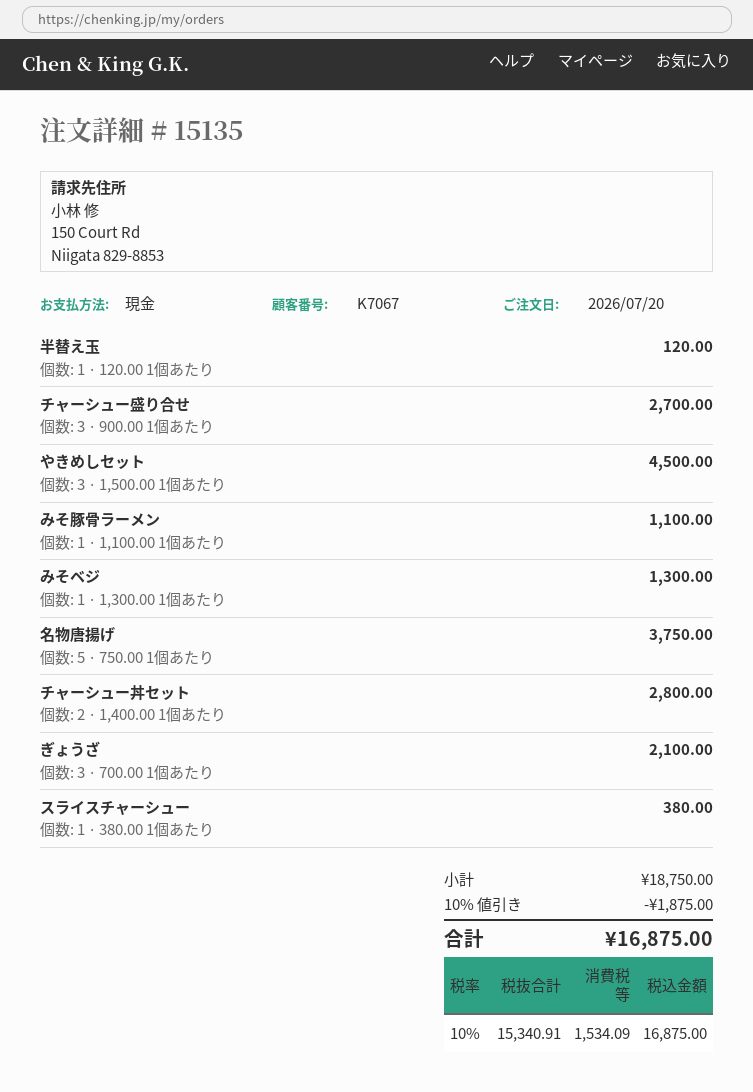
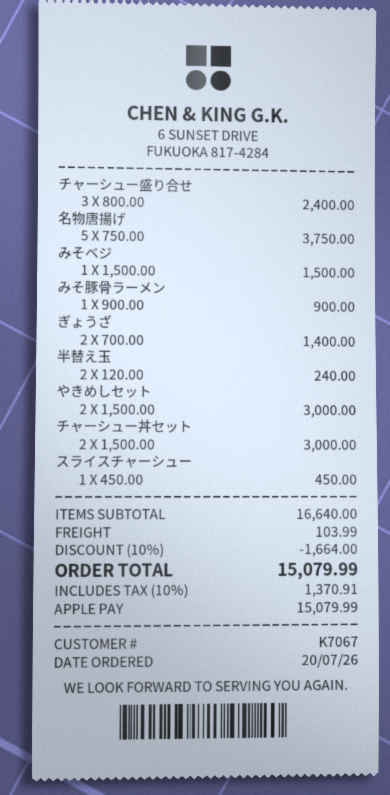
payment method: cash -> Apple Pay
半替え玉: 1 x 120.00 = 120.00 -> 2 x 120.00 = 240.00
チャーシュー盛り合せ: 3 x 900.00 = 2700.00 -> 3 x 800.00 = 2400.00
やきめしセット: 3 x 1500.00 = 4500.00 -> 2 x 1500.00 = 3000.00
みそ豚骨ラーメン: 1 x 1100.00 = 1100.00 -> 1 x 900.00 = 900.00
みそベジ: 1 x 1300.00 = 1300.00 -> 1 x 1500.00 = 1500.00
チャーシュー丼セット: 2 x 1400.00 = 2800.00 -> 2 x 1500.00 = 3000.00
ぎょうざ: 3 x 700.00 = 2100.00 -> 2 x 700.00 = 1400.00
スライスチャーシュー: 1 x 380.00 = 380.00 -> 1 x 450.00 = 450.00
subtotal: 18750.00 -> 16640.00
discount: 10% = 1875.00 -> 10% = 1664.00
shipping: none -> 103.99
tax: 10% = 1534.09 -> 10% = 1370.91
total: 16875.00 -> 15079.99

